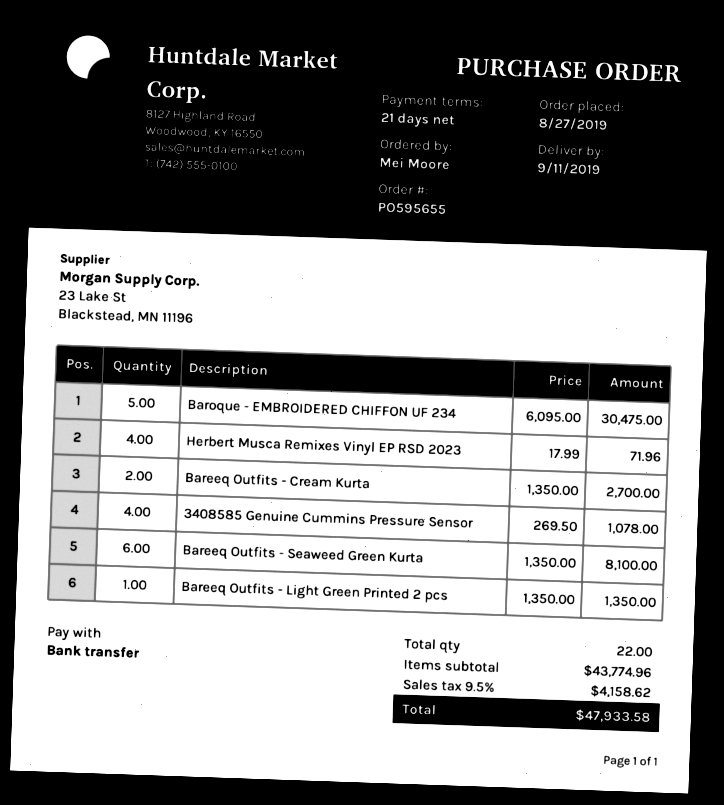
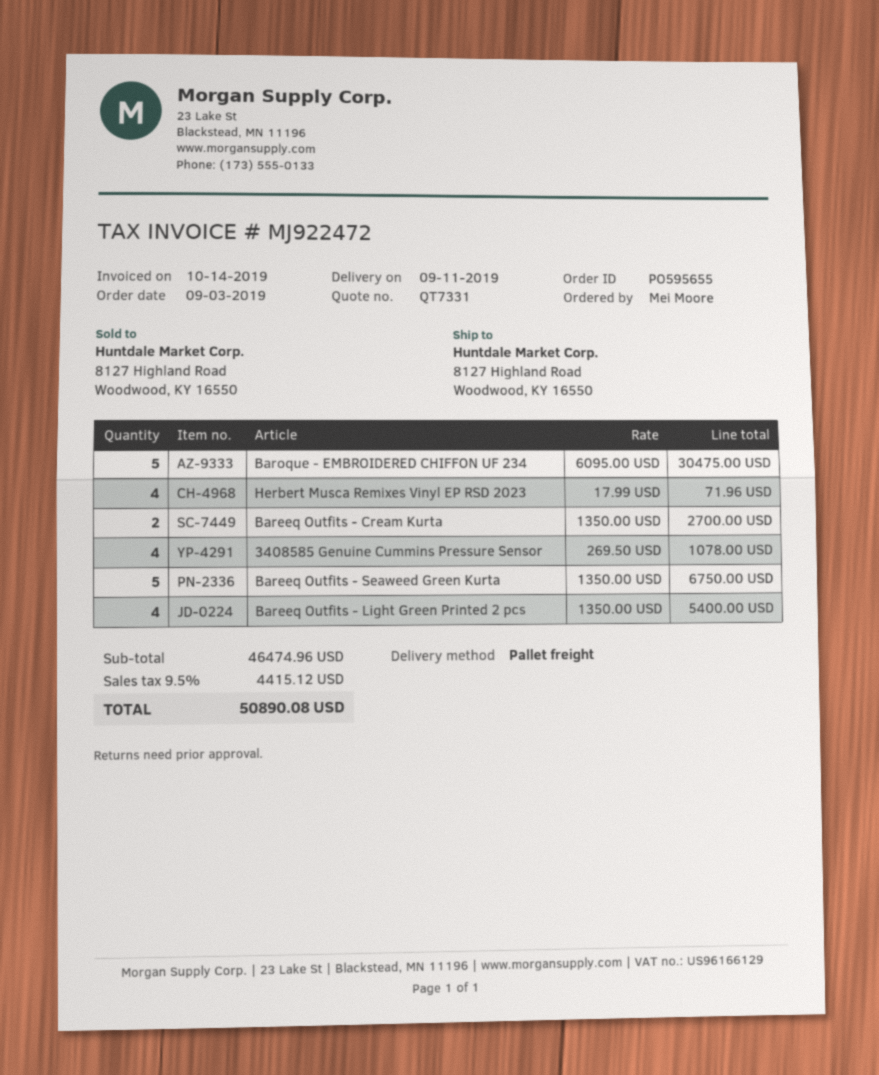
order date: 2019-08-27 -> 2019-09-03
Bareeq Outfits - Seaweed Green Kurta: 6 x 1350.00 = 8100.00 -> 5 x 1350.00 = 6750.00
Bareeq Outfits - Light Green Printed 2 pcs: 1 x 1350.00 = 1350.00 -> 4 x 1350.00 = 5400.00
subtotal: 43774.96 -> 46474.96
tax: 9.5% = 4158.62 -> 9.5% = 4415.12
total: 47933.58 -> 50890.08

